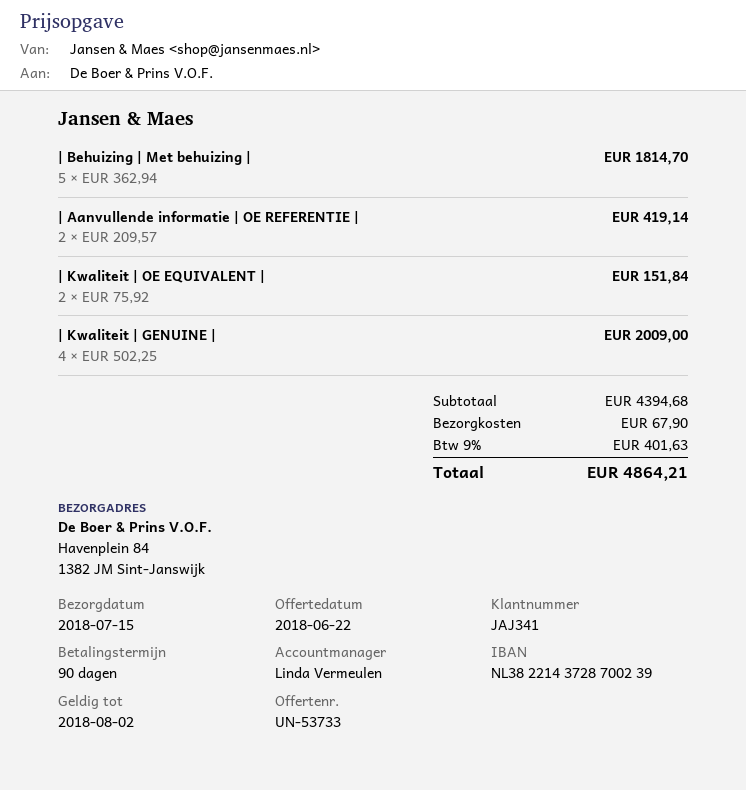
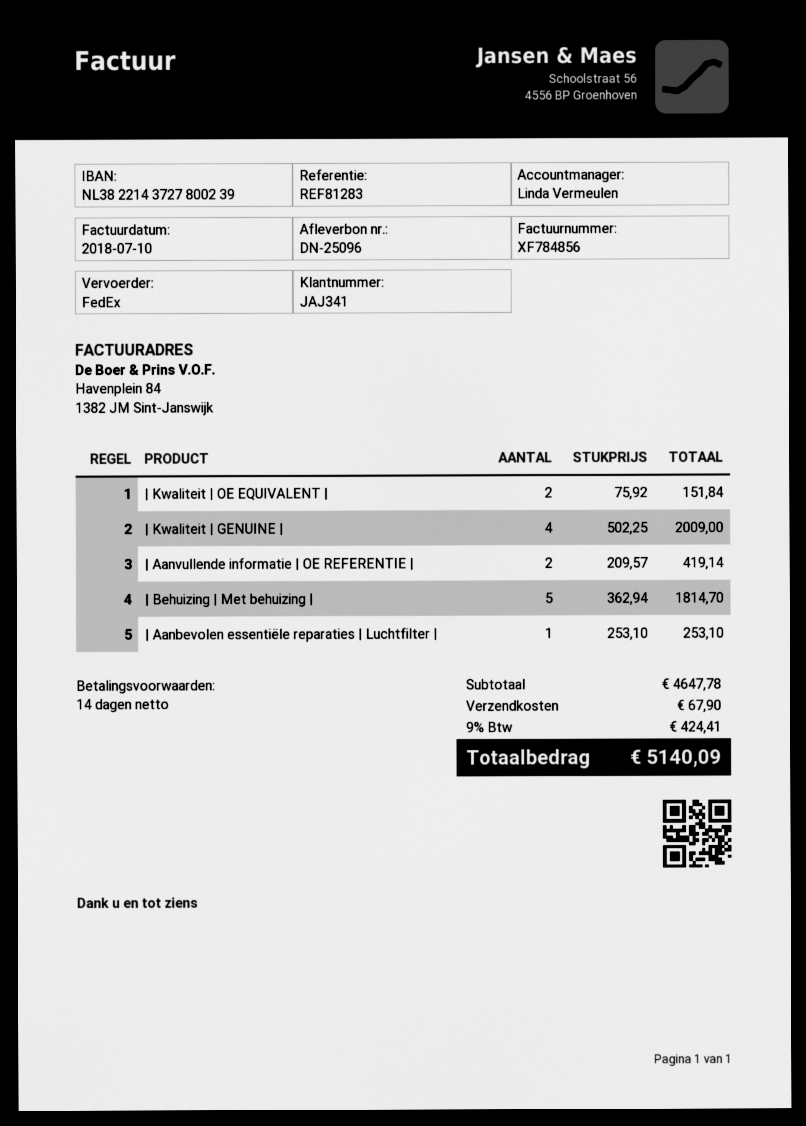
payment terms: 90 days -> 14 days
bank account: NL3822143728700239 -> NL3822143727800239
| Aanbevolen essentiële reparaties | Luchtfilter |: none -> 1 x 253.10 = 253.10
subtotal: 4394.68 -> 4647.78
tax: 9% = 401.63 -> 9% = 424.41
total: 4864.21 -> 5140.09

